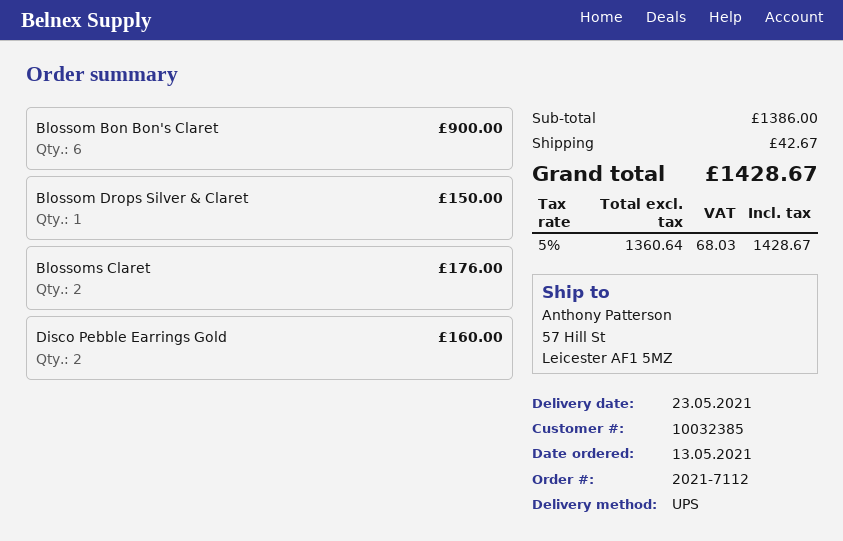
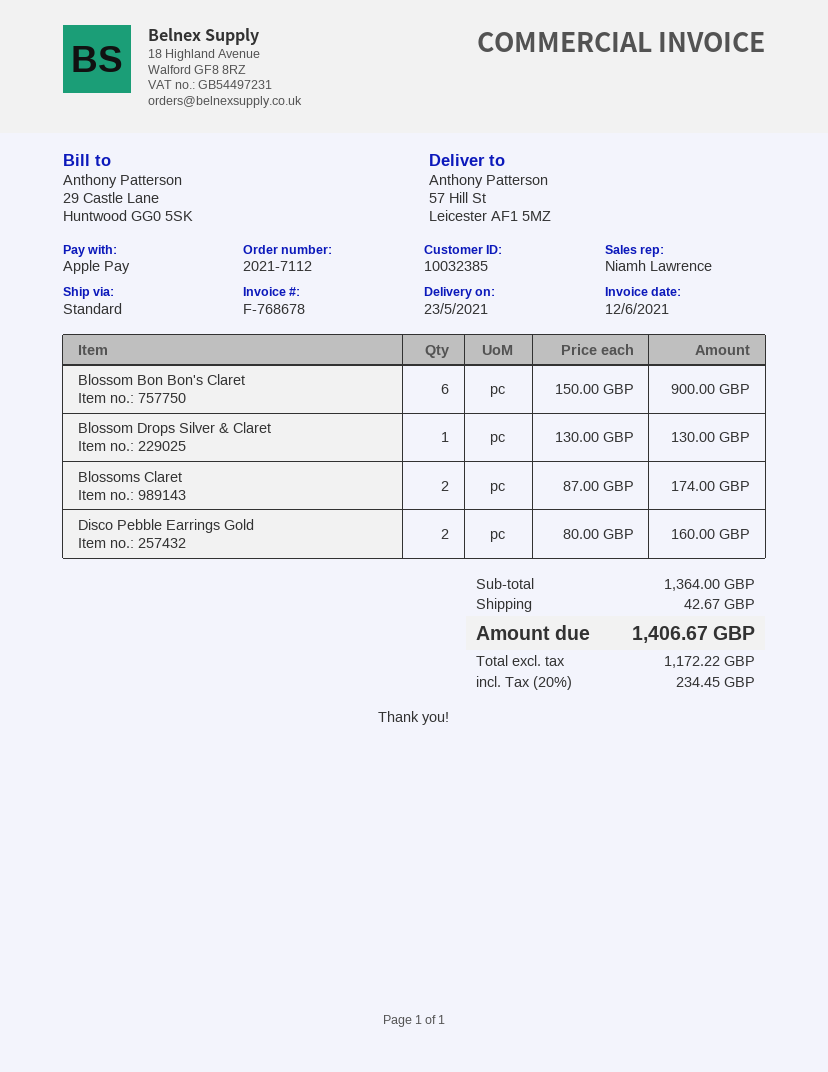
shipping method: UPS -> standard
Blossom Drops Silver & Claret: 1 for 150.00 -> 1 for 130.00
Blossoms Claret: 2 for 176.00 -> 2 for 174.00
subtotal: 1386.00 -> 1364.00
net: 1360.64 -> 1172.22
tax: 5% = 68.03 -> 20% = 234.45
total: 1428.67 -> 1406.67

